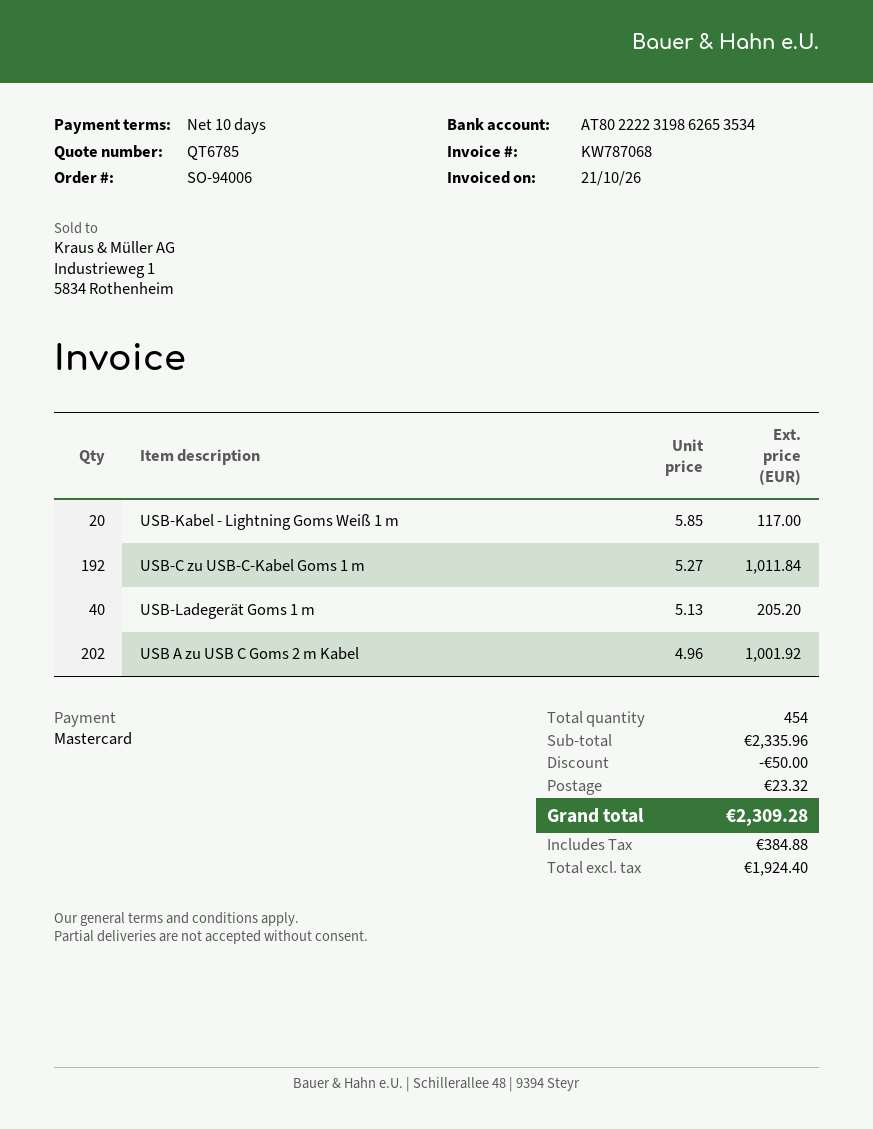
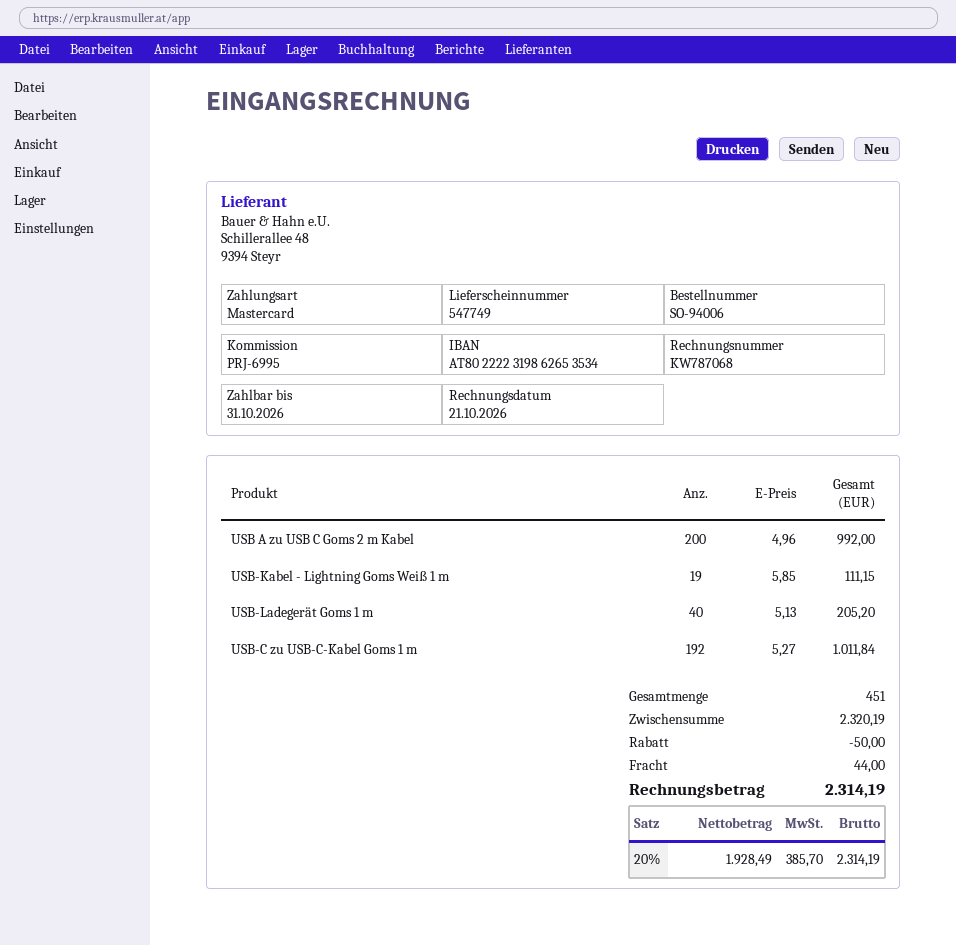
USB-Kabel - Lightning Goms Weiß 1 m: 20 x 5.85 = 117.00 -> 19 x 5.85 = 111.15
USB A zu USB C Goms 2 m Kabel: 202 x 4.96 = 1001.92 -> 200 x 4.96 = 992.00
total quantity: 454 -> 451
subtotal: 2335.96 -> 2320.19
shipping: 23.32 -> 44.00
net: 1924.40 -> 1928.49
tax: 384.88 -> 385.70
total: 2309.28 -> 2314.19

